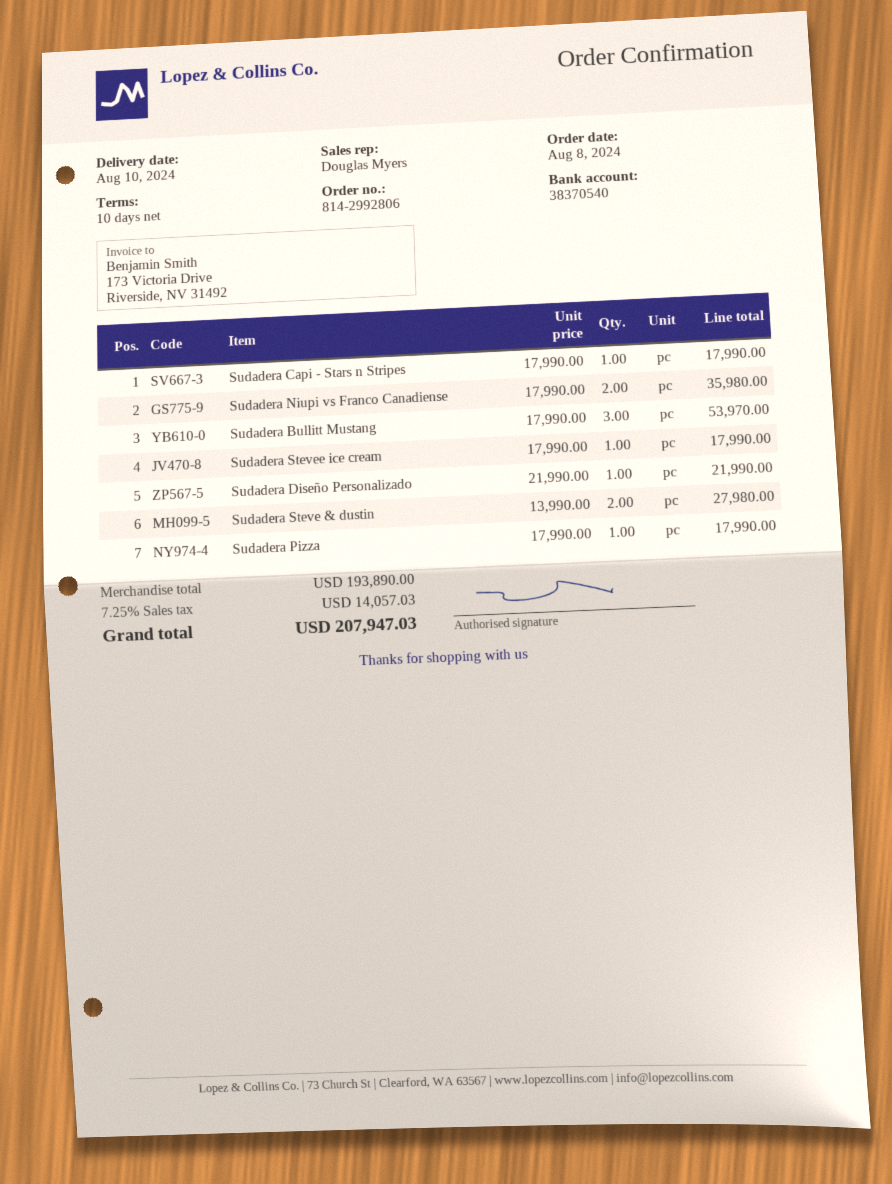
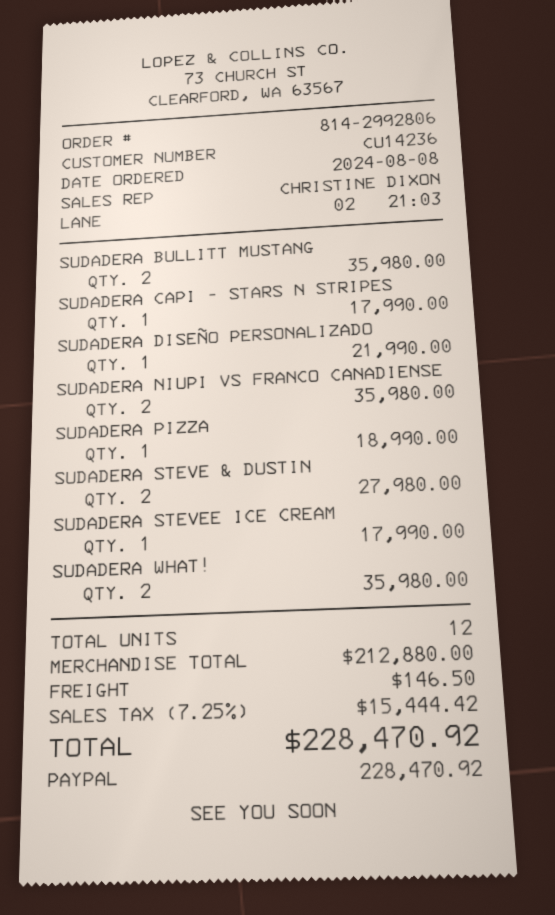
sales rep: Douglas Myers -> CHRISTINE DIXON
Sudadera Bullitt Mustang: 3 for 53970.00 -> 2 for 35980.00
Sudadera Pizza: 1 for 17990.00 -> 1 for 18990.00
SUDADERA WHAT!: none -> 2 for 35980.00
subtotal: 193890.00 -> 212880.00
shipping: none -> 146.50
tax: 7.25% = 14057.03 -> 7.25% = 15444.42
total: 207947.03 -> 228470.92

